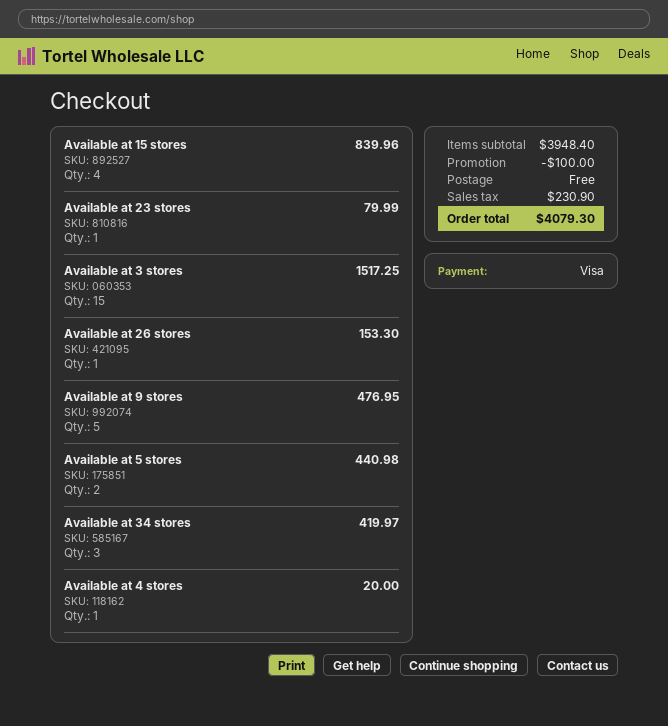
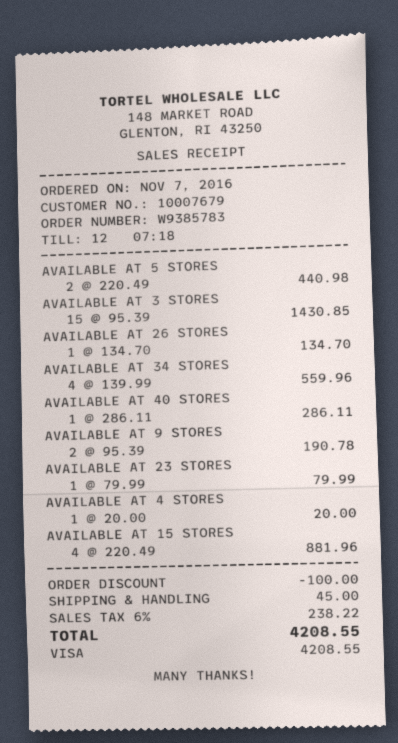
Available at 15 stores: 4 for 839.96 -> 4 for 881.96
Available at 3 stores: 15 for 1517.25 -> 15 for 1430.85
Available at 26 stores: 1 for 153.30 -> 1 for 134.70
Available at 9 stores: 5 for 476.95 -> 2 for 190.78
Available at 34 stores: 3 for 419.97 -> 4 for 559.96
AVAILABLE AT 40 STORES: none -> 1 for 286.11
shipping: 0.00 -> 45.00
tax: 230.90 -> 238.22
total: 4079.30 -> 4208.55

